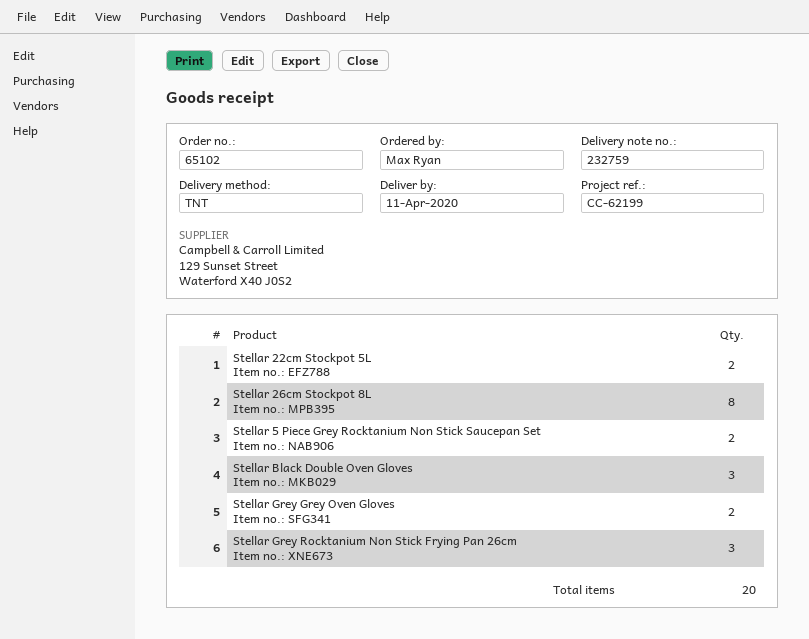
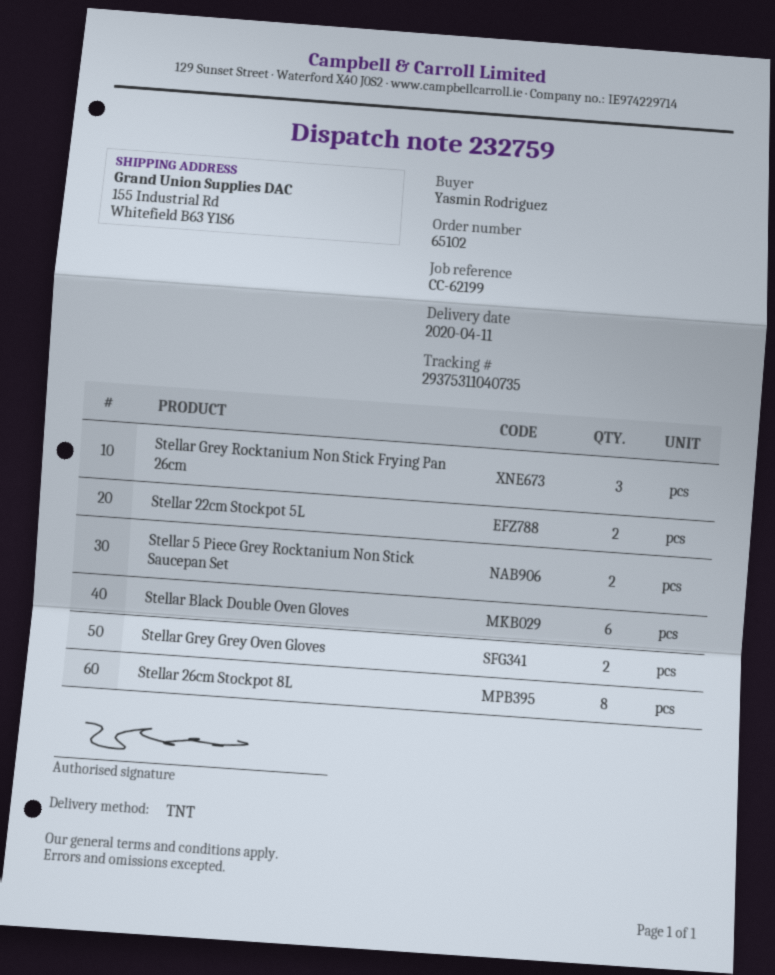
ordered by: Max Ryan -> Yasmin Rodriguez
Stellar Black Double Oven Gloves: 3 -> 6

